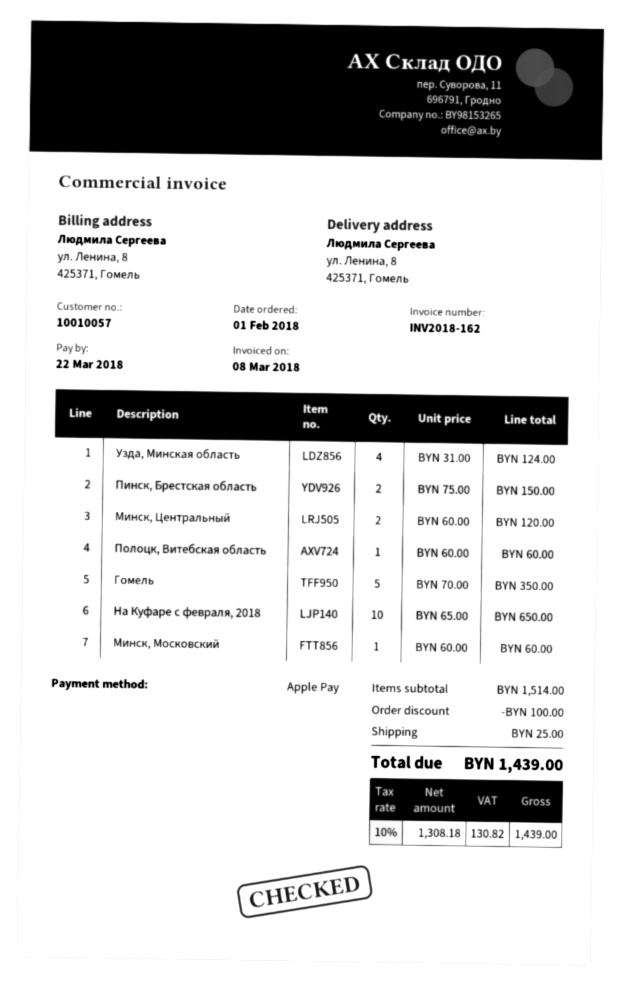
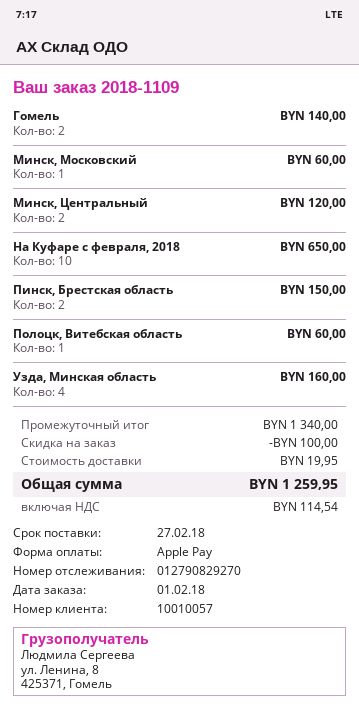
Узда, Минская область: 4 for 124.00 -> 4 for 160.00
Гомель: 5 for 350.00 -> 2 for 140.00
subtotal: 1514.00 -> 1340.00
shipping: 25.00 -> 19.95
tax: 130.82 -> 114.54
total: 1439.00 -> 1259.95

